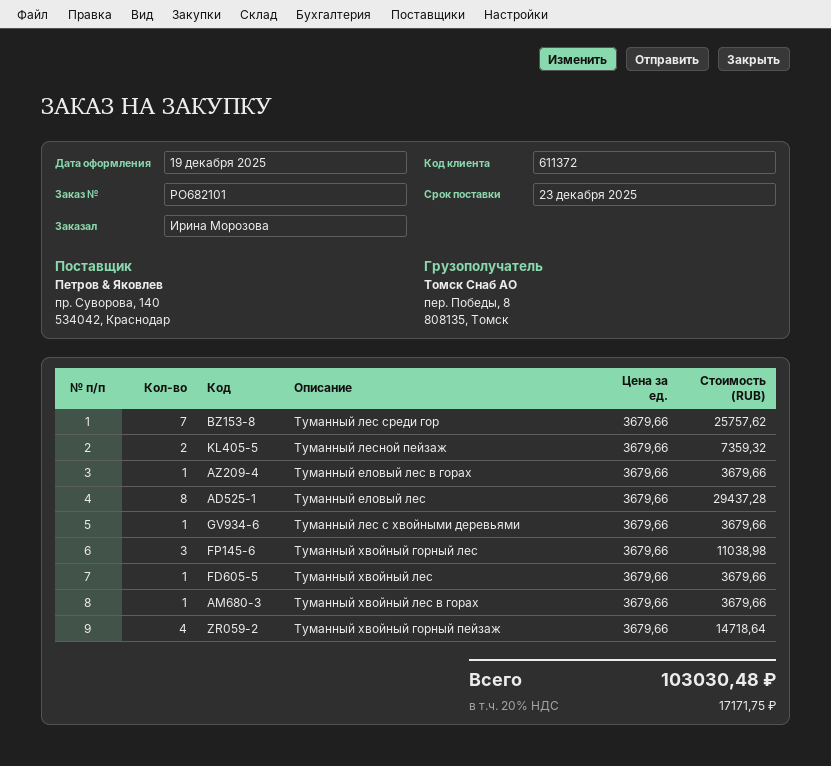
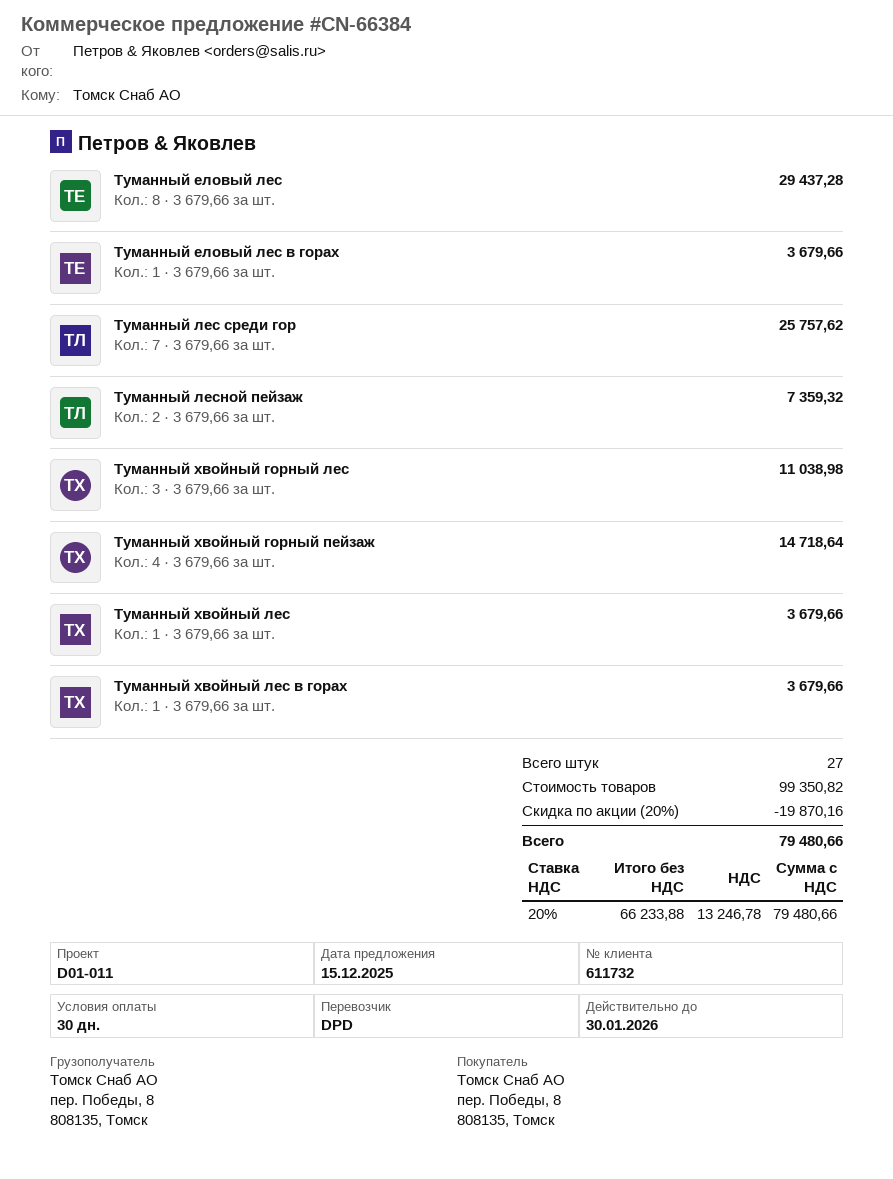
customer number: 611372 -> 611732
Туманный лес с хвойными деревьями: 1 x 3679.66 = 3679.66 -> none
discount: none -> 20% = 19870.16
tax: 20% = 17171.75 -> 20% = 13246.78
total: 103030.48 -> 79480.66

